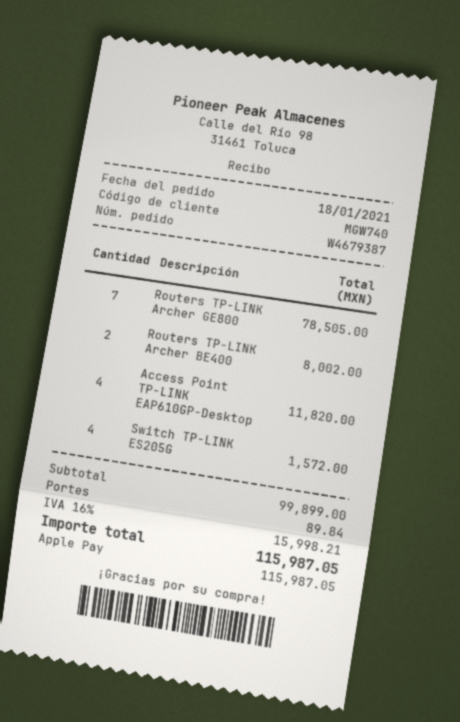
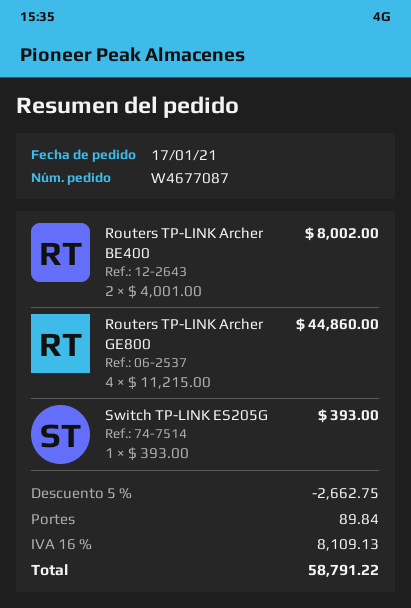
order number: W4679387 -> W4677087
order date: 2021-01-18 -> 2021-01-17
Routers TP-LINK Archer GE800: 7 for 78505.00 -> 4 for 44860.00
Access Point TP-LINK EAP610GP-Desktop: 4 for 11820.00 -> none
Switch TP-LINK ES205G: 4 for 1572.00 -> 1 for 393.00
discount: none -> 5% = 2662.75
tax: 16% = 15998.21 -> 16% = 8109.13
total: 115987.05 -> 58791.22

